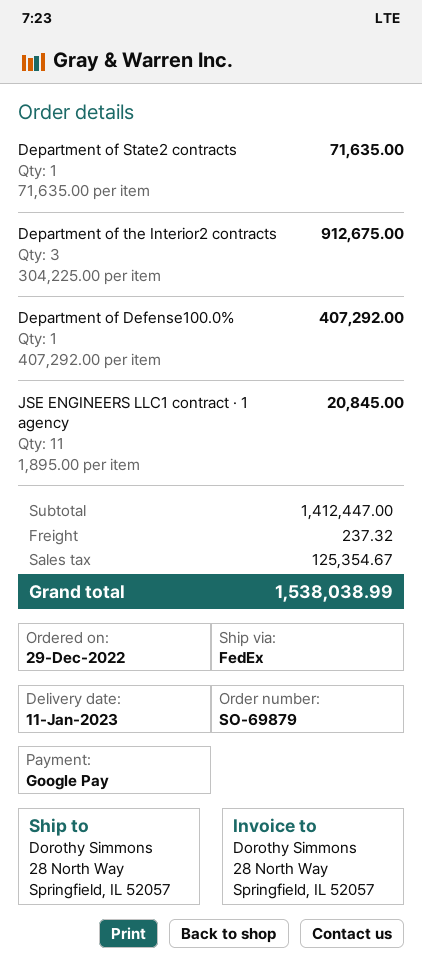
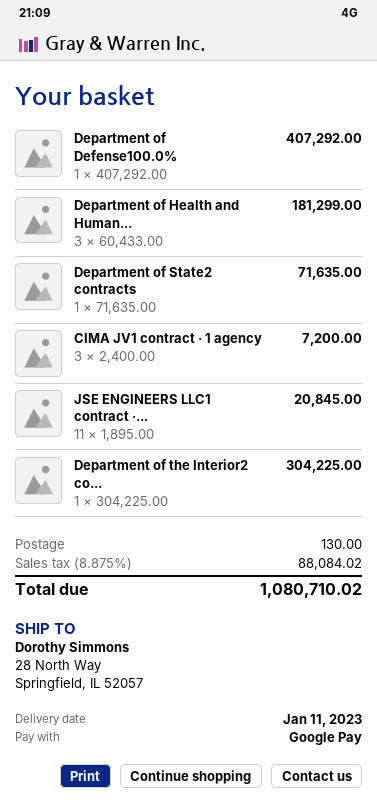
Department of the Interior2 contracts: 3 x 304225.00 = 912675.00 -> 1 x 304225.00 = 304225.00
Department of Health and Human...: none -> 3 x 60433.00 = 181299.00
CIMA JV1 contract · 1 agency: none -> 3 x 2400.00 = 7200.00
shipping: 237.32 -> 130.00
tax: 125354.67 -> 88084.02
total: 1538038.99 -> 1080710.02

